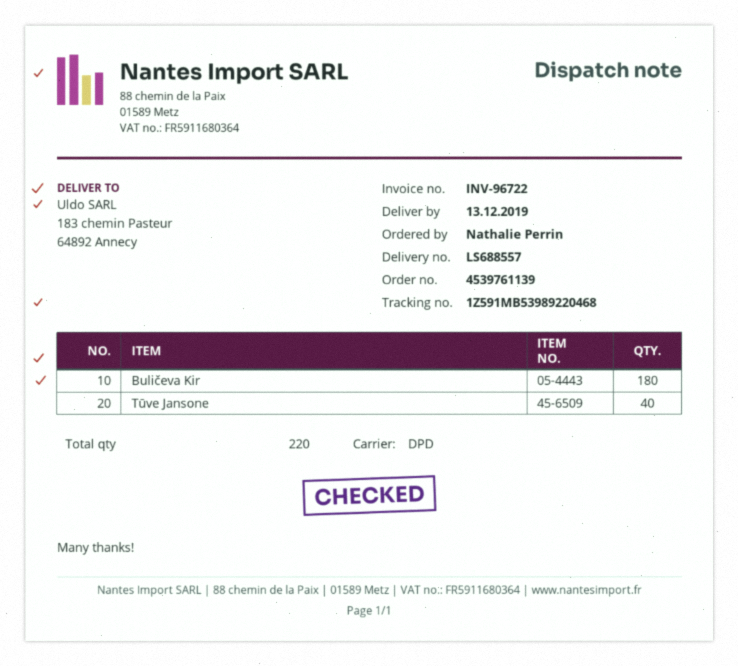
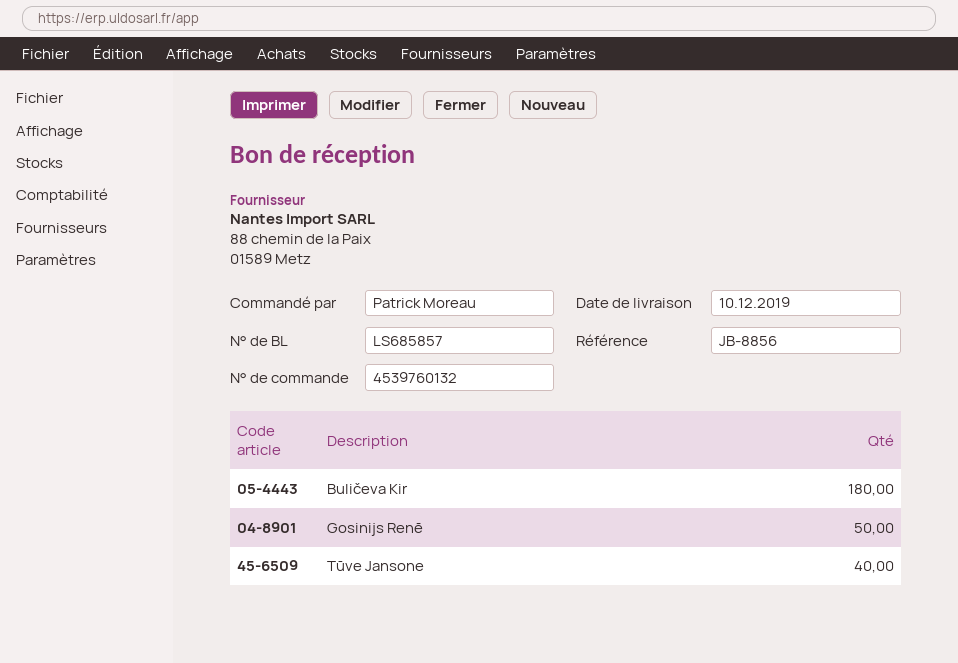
order number: 4539761139 -> 4539760132
delivery note number: LS688557 -> LS685857
delivery date: 2019-12-13 -> 2019-12-10
ordered by: Nathalie Perrin -> Patrick Moreau
Gosinijs Renē: none -> 50

